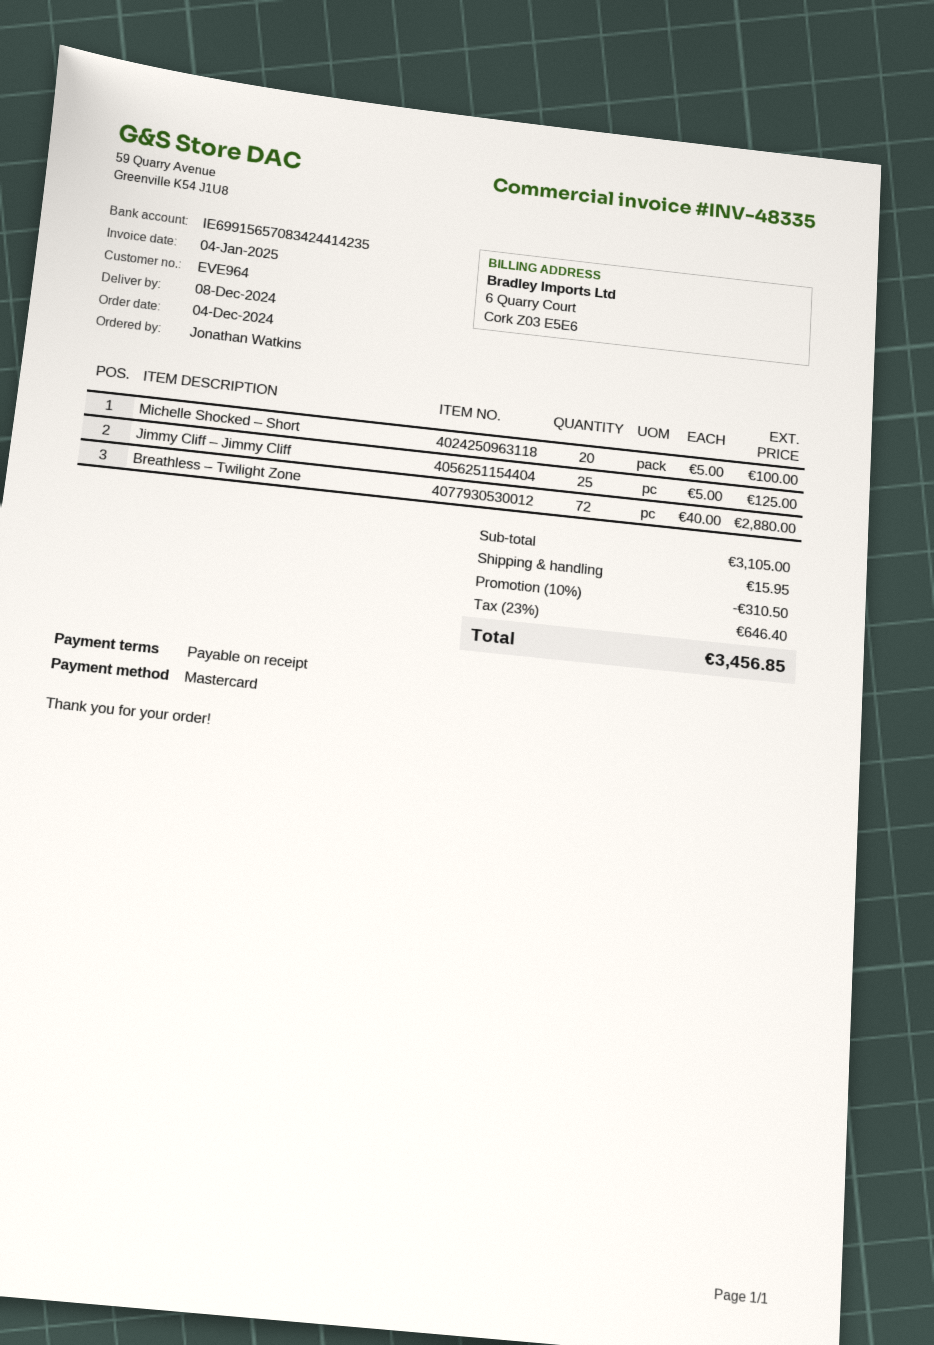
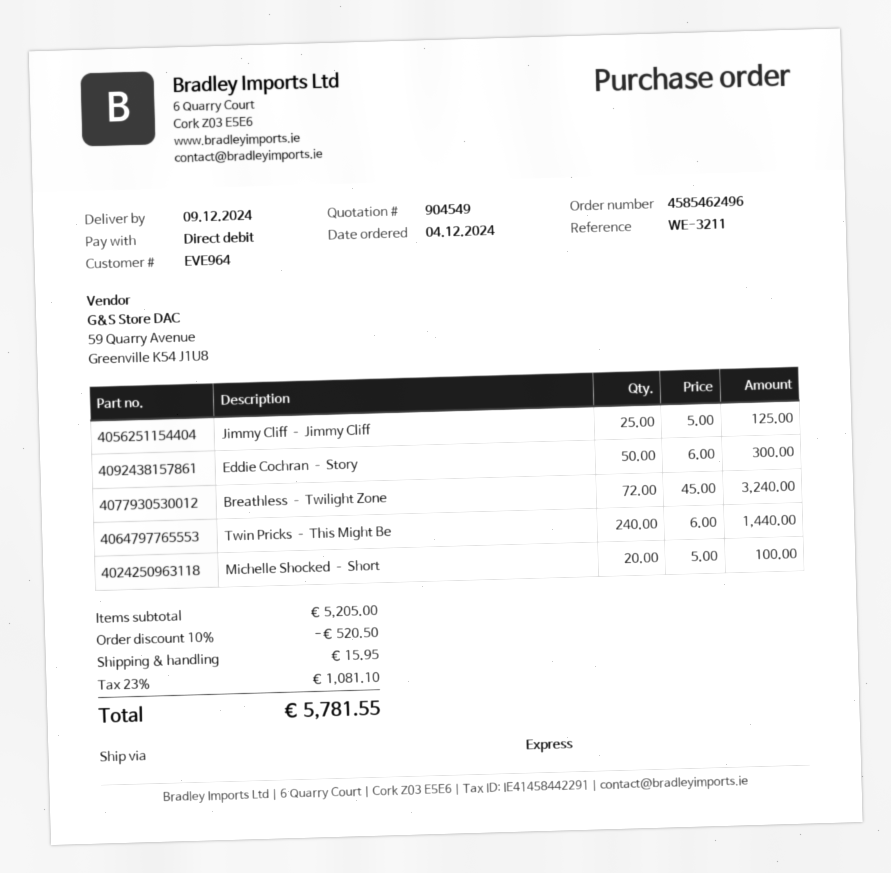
delivery date: 2024-12-08 -> 2024-12-09
payment method: Mastercard -> direct debit
Breathless – Twilight Zone: 72 x 40.00 = 2880.00 -> 72 x 45.00 = 3240.00
Eddie Cochran – Story: none -> 50 x 6.00 = 300.00
Twin Pricks – This Might Be: none -> 240 x 6.00 = 1440.00
subtotal: 3105.00 -> 5205.00
discount: 10% = 310.50 -> 10% = 520.50
tax: 23% = 646.40 -> 23% = 1081.10
total: 3456.85 -> 5781.55

